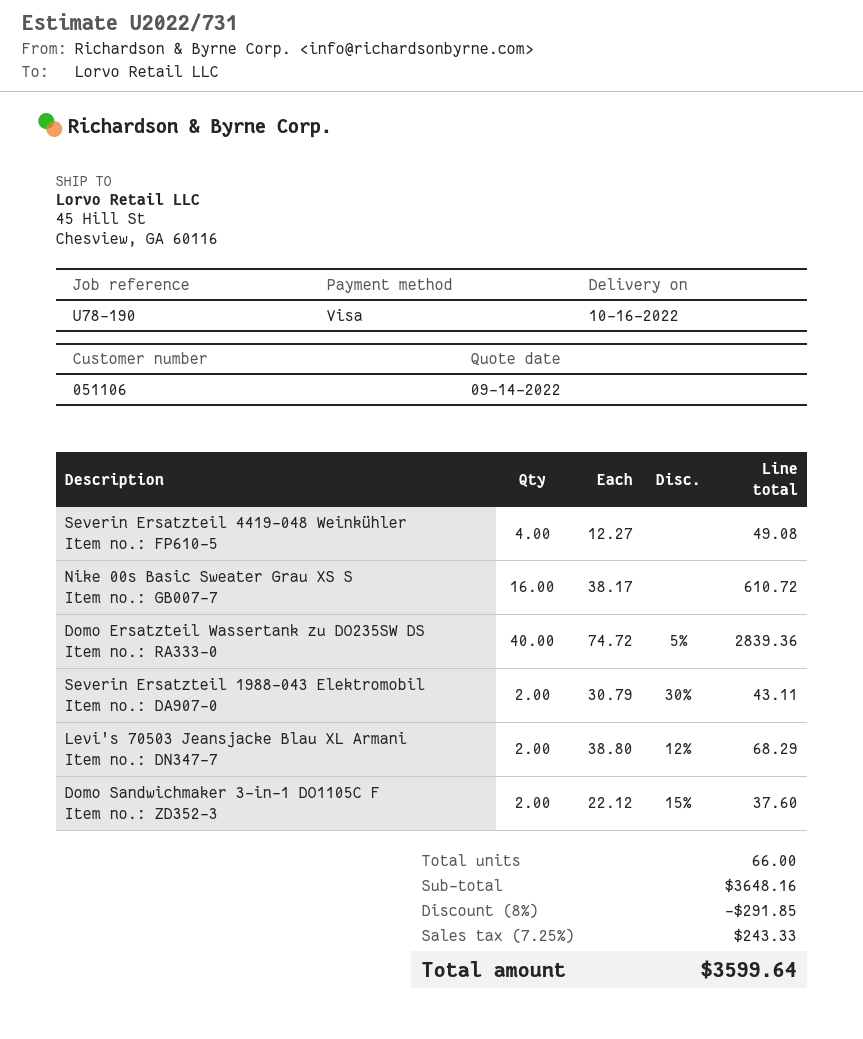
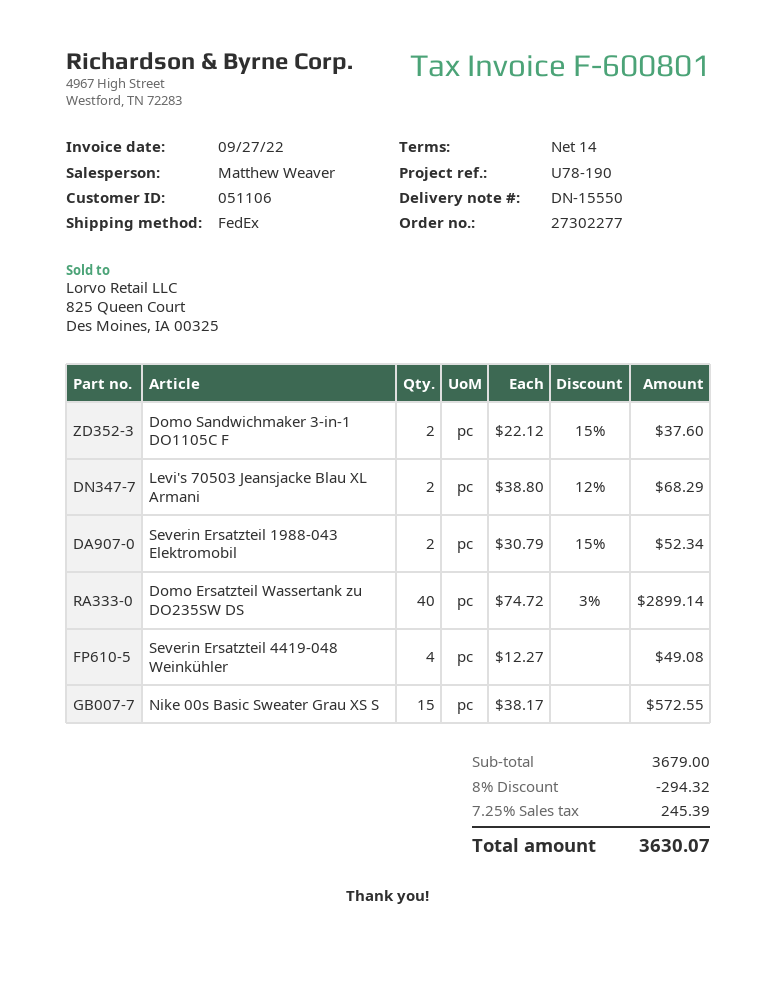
Nike 00s Basic Sweater Grau XS S: 16 x 38.17 = 610.72 -> 15 x 38.17 = 572.55
Domo Ersatzteil Wassertank zu DO235SW DS: 40 x 74.72 - 5% = 2839.36 -> 40 x 74.72 - 3% = 2899.14
Severin Ersatzteil 1988-043 Elektromobil: 2 x 30.79 - 30% = 43.11 -> 2 x 30.79 - 15% = 52.34
subtotal: 3648.16 -> 3679.00
discount: 8% = 291.85 -> 8% = 294.32
tax: 7.25% = 243.33 -> 7.25% = 245.39
total: 3599.64 -> 3630.07

